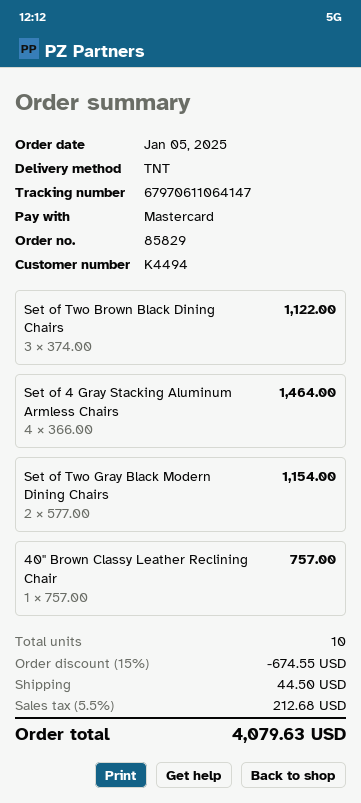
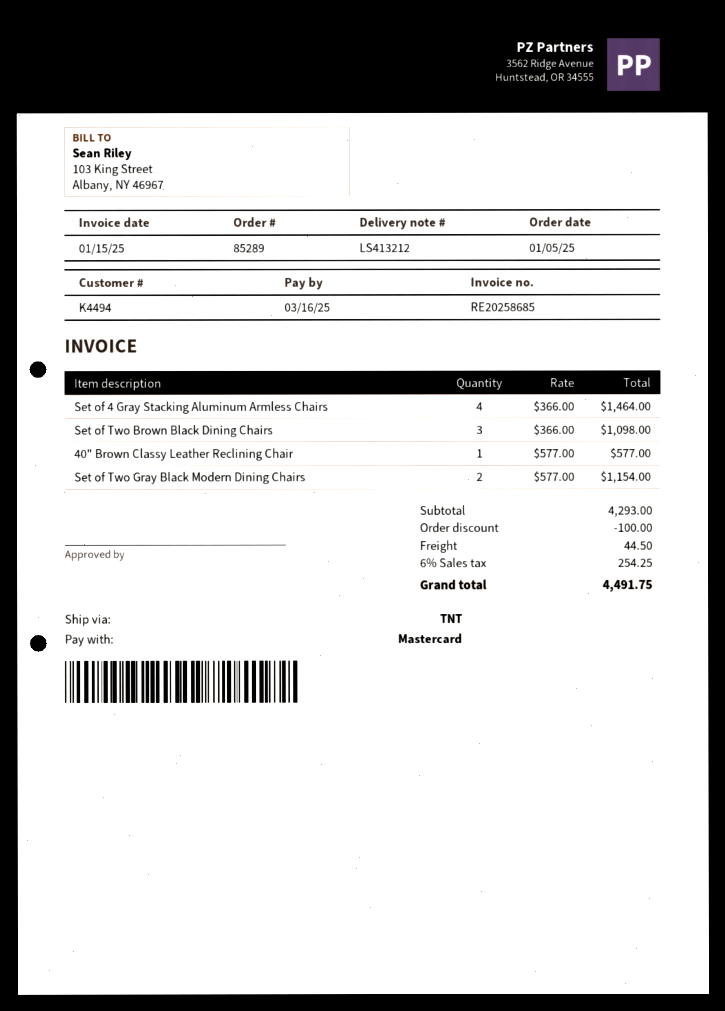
order number: 85829 -> 85289
Set of Two Brown Black Dining Chairs: 3 x 374.00 = 1122.00 -> 3 x 366.00 = 1098.00
40" Brown Classy Leather Reclining Chair: 1 x 757.00 = 757.00 -> 1 x 577.00 = 577.00
discount: 674.55 -> 100.00
tax: 5.5% = 212.68 -> 6% = 254.25
total: 4079.63 -> 4491.75

